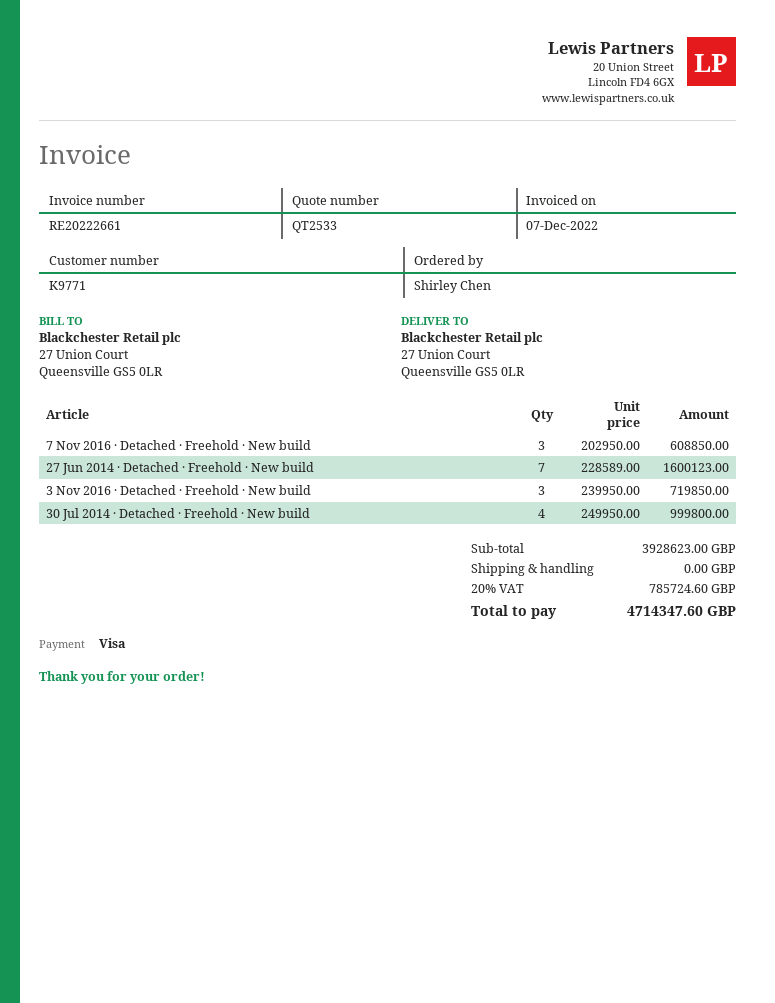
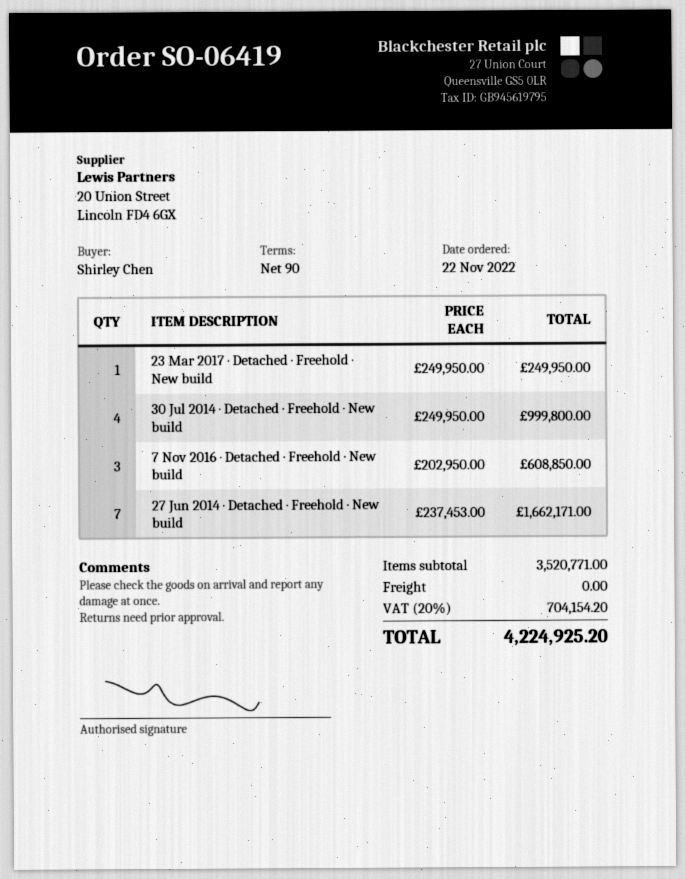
27 Jun 2014 · Detached · Freehold · New build: 7 x 228589.00 = 1600123.00 -> 7 x 237453.00 = 1662171.00
3 Nov 2016 · Detached · Freehold · New build: 3 x 239950.00 = 719850.00 -> none
23 Mar 2017 · Detached · Freehold · New build: none -> 1 x 249950.00 = 249950.00
subtotal: 3928623.00 -> 3520771.00
tax: 20% = 785724.60 -> 20% = 704154.20
total: 4714347.60 -> 4224925.20

